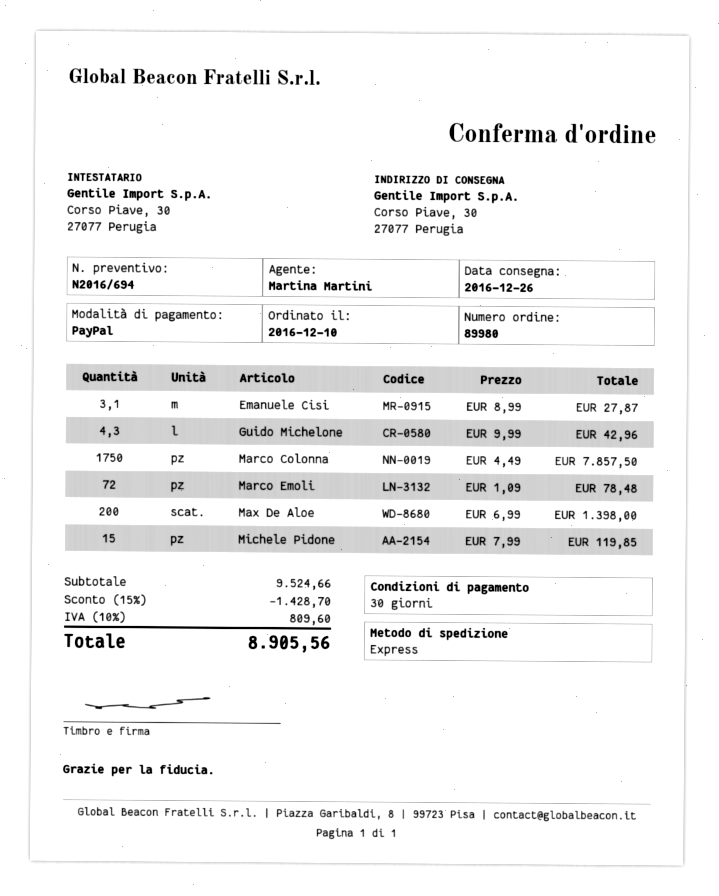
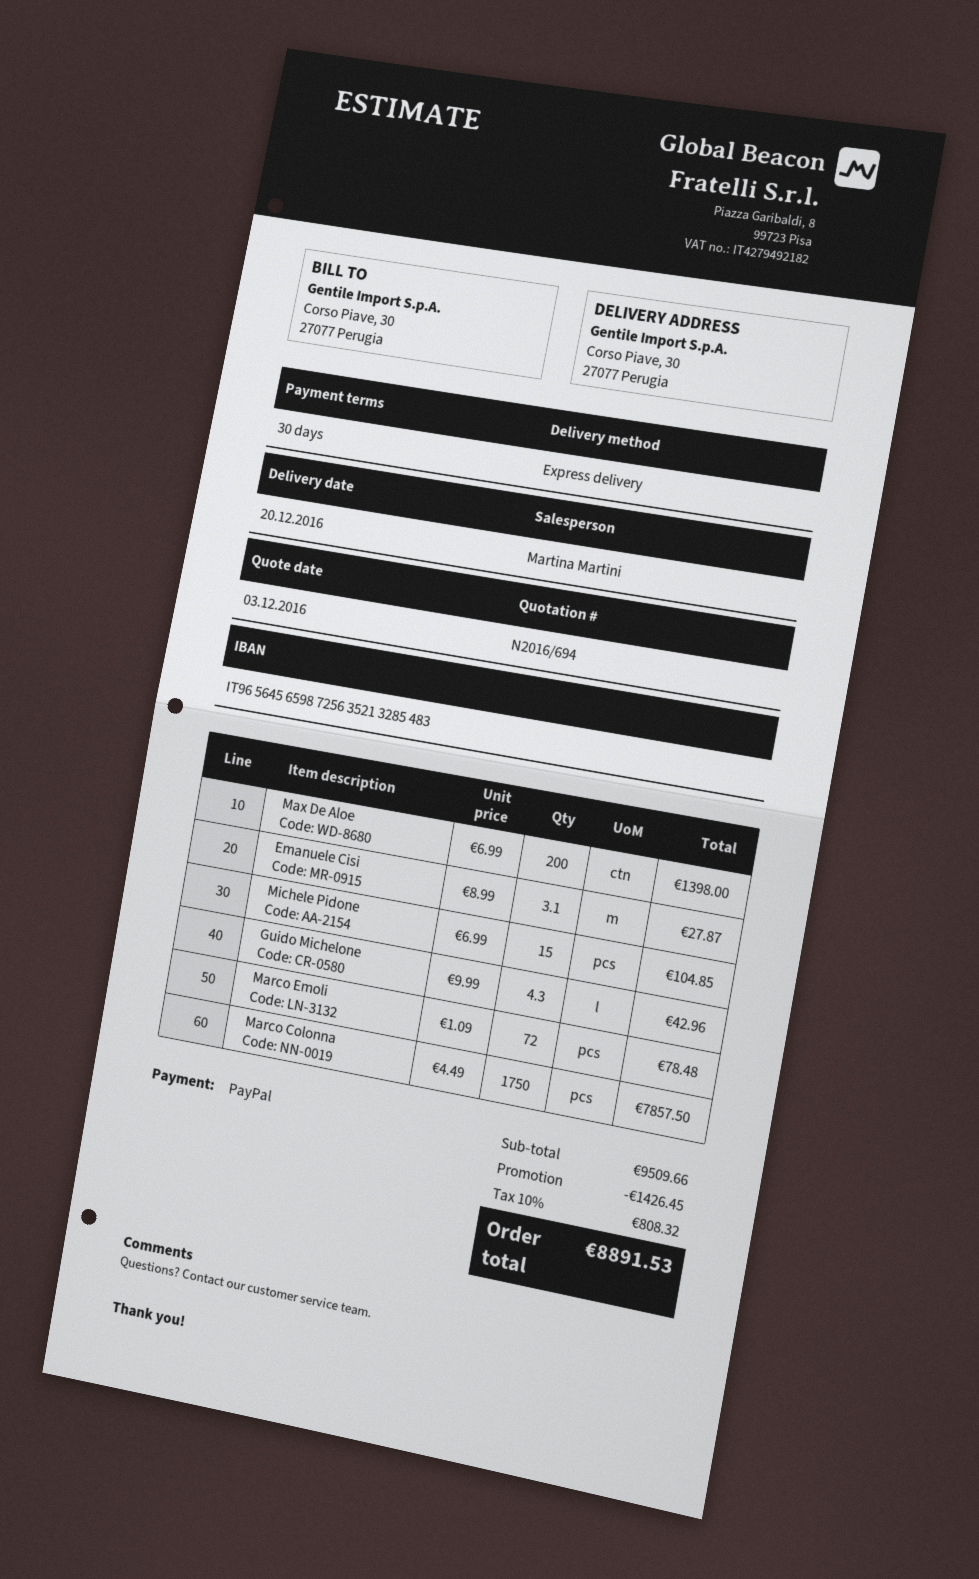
delivery date: 2016-12-26 -> 2016-12-20
Michele Pidone: 15 x 7.99 = 119.85 -> 15 x 6.99 = 104.85
subtotal: 9524.66 -> 9509.66
discount: 1428.70 -> 1426.45
tax: 10% = 809.60 -> 10% = 808.32
total: 8905.56 -> 8891.53

